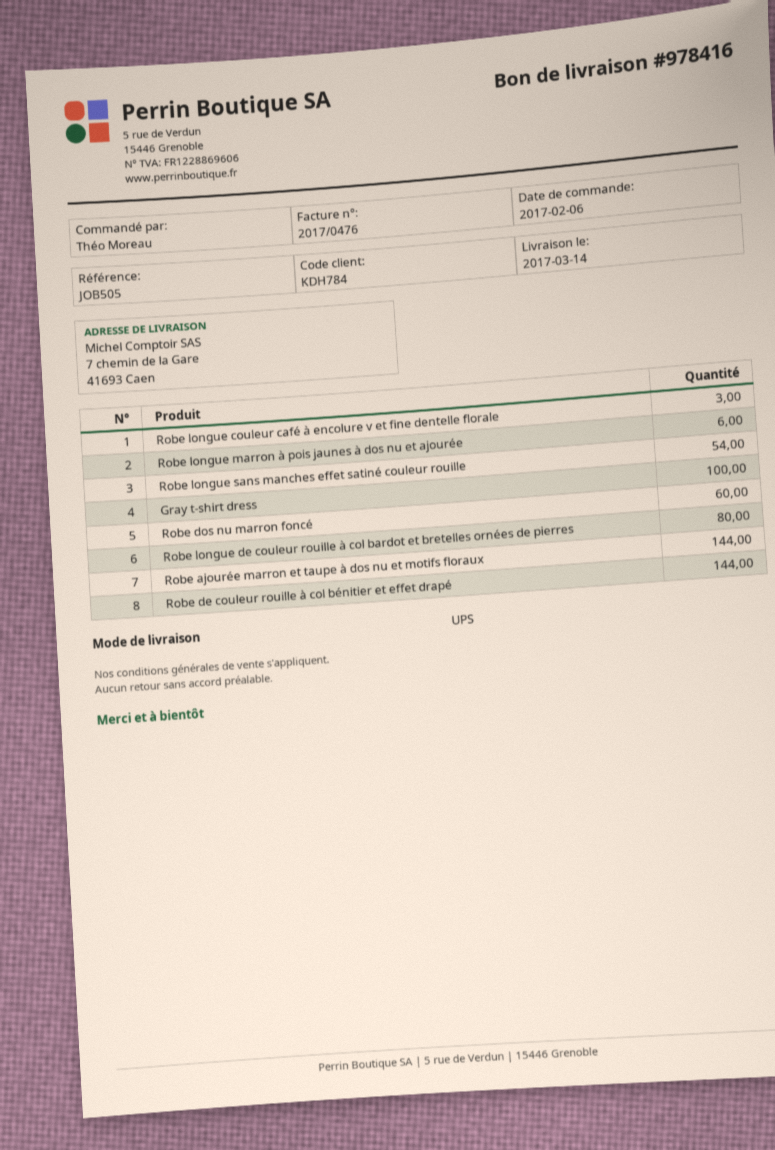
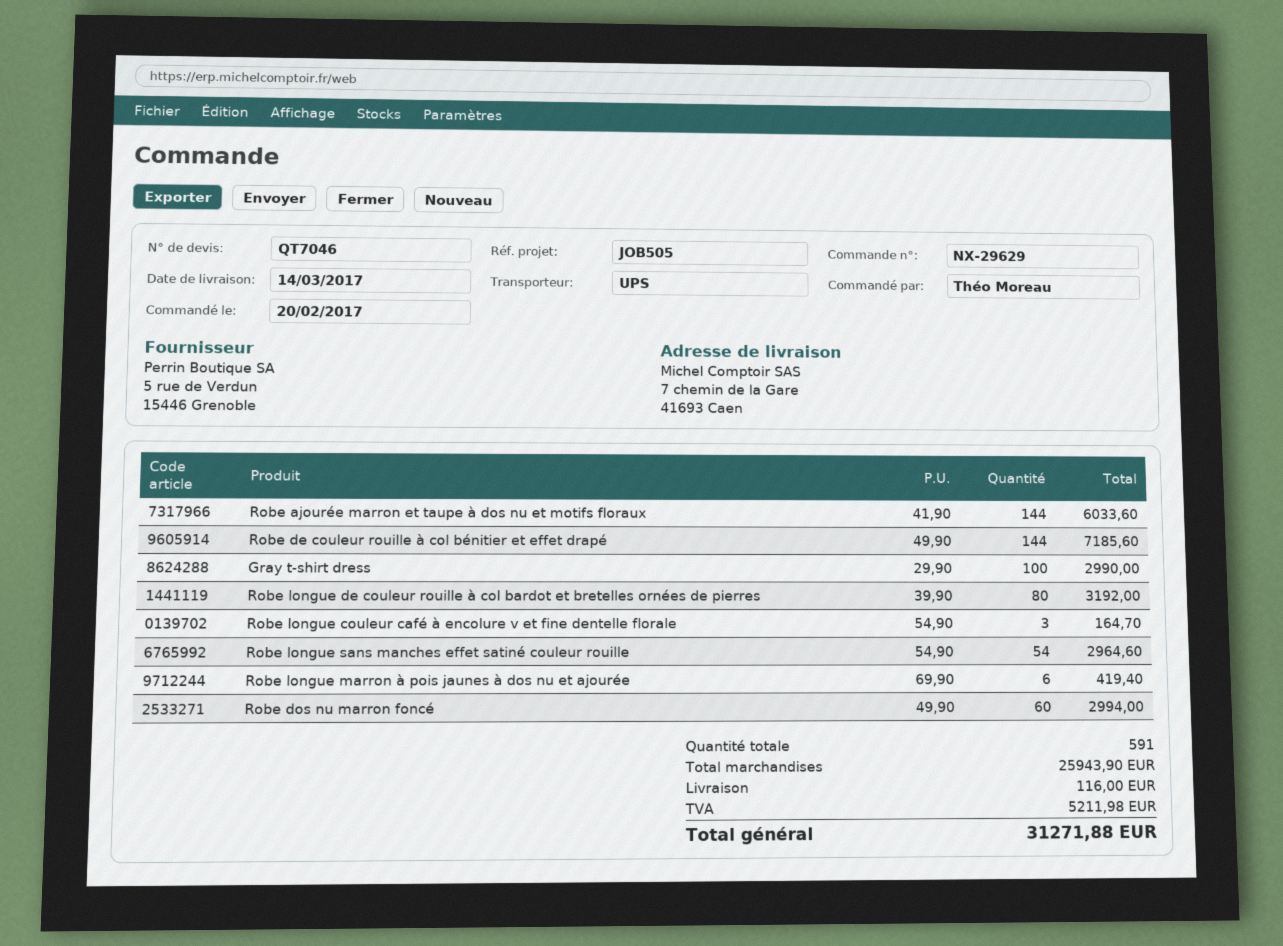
order date: 2017-02-06 -> 2017-02-20

